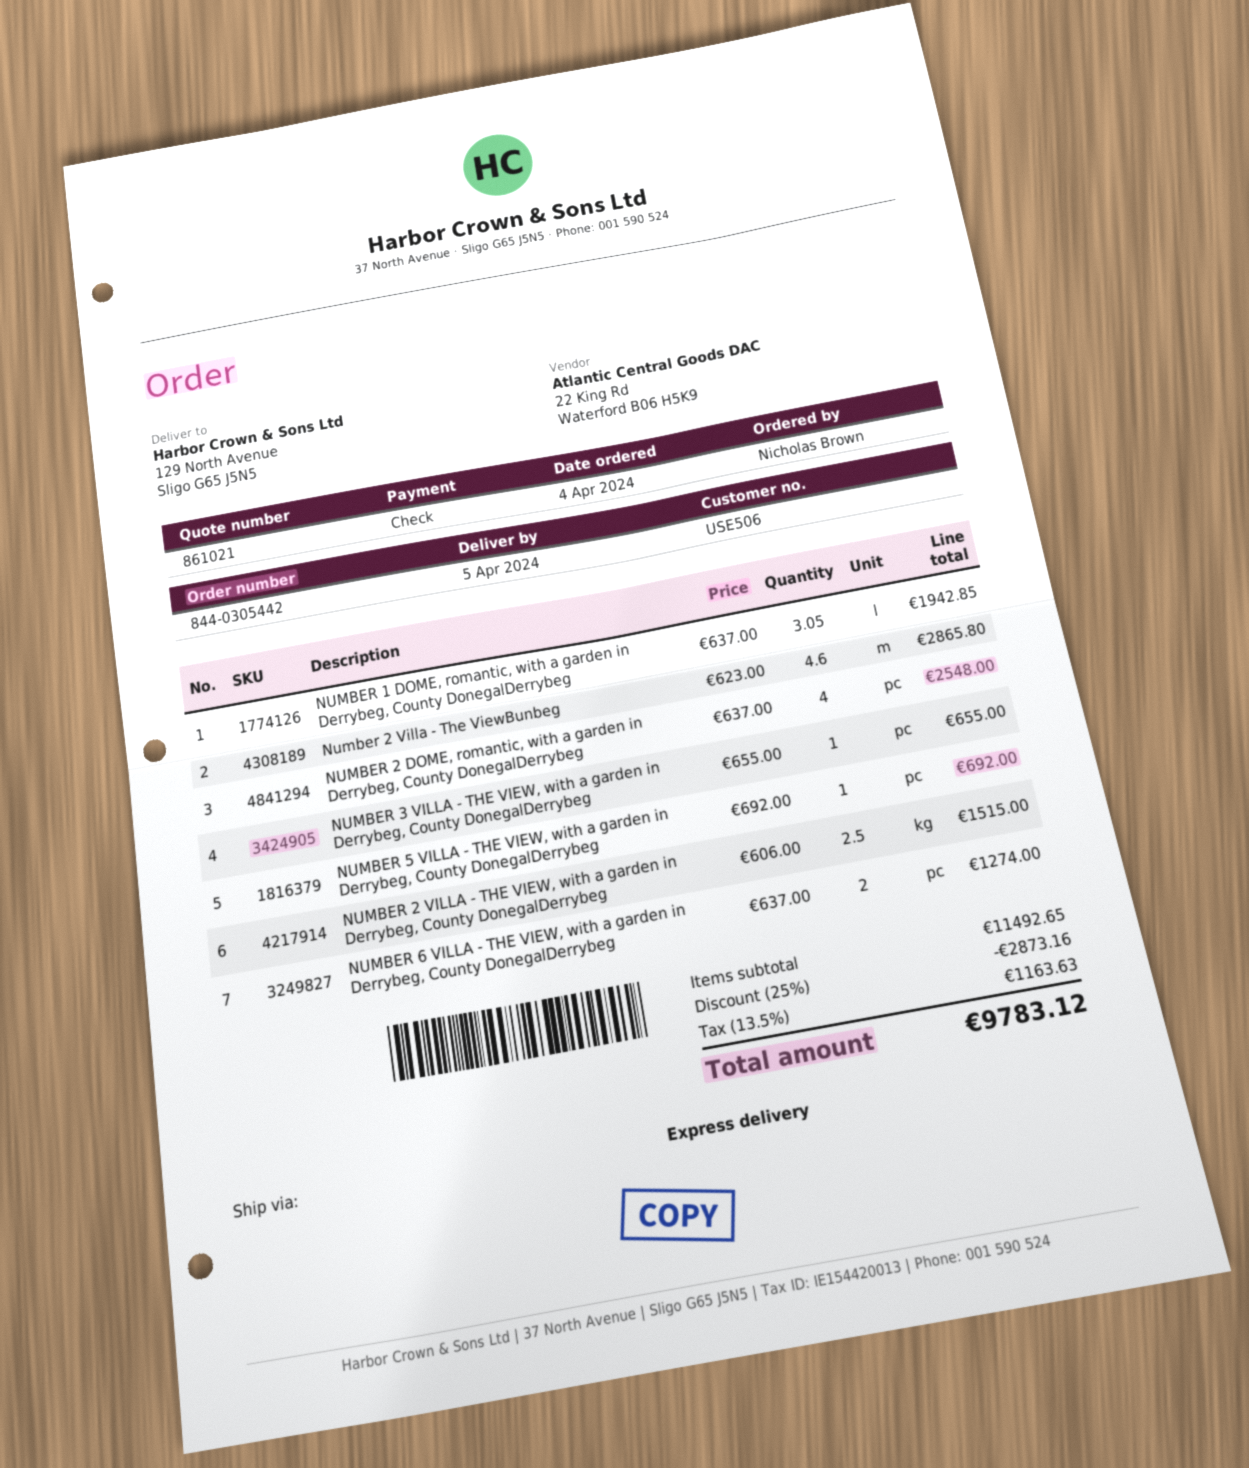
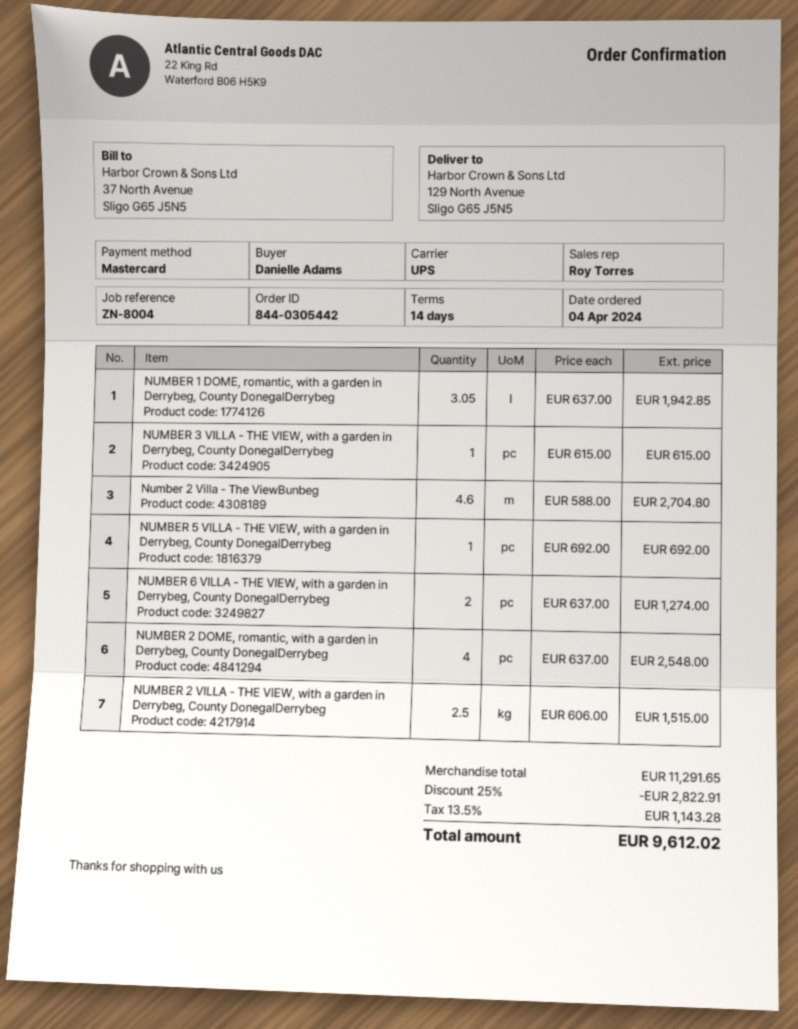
ordered by: Nicholas Brown -> Danielle Adams
payment method: cheque -> Mastercard
shipping method: express -> UPS
Number 2 Villa - The ViewBunbeg: 4.6 x 623.00 = 2865.80 -> 4.6 x 588.00 = 2704.80
NUMBER 3 VILLA - THE VIEW, with a garden in Derrybeg, County DonegalDerrybeg: 1 x 655.00 = 655.00 -> 1 x 615.00 = 615.00
subtotal: 11492.65 -> 11291.65
discount: 25% = 2873.16 -> 25% = 2822.91
tax: 13.5% = 1163.63 -> 13.5% = 1143.28
total: 9783.12 -> 9612.02

